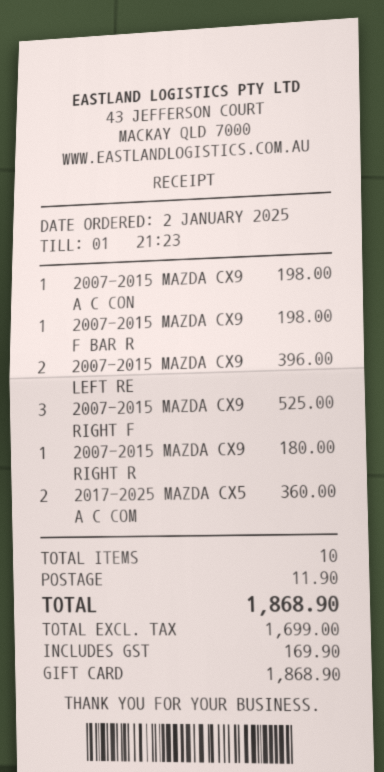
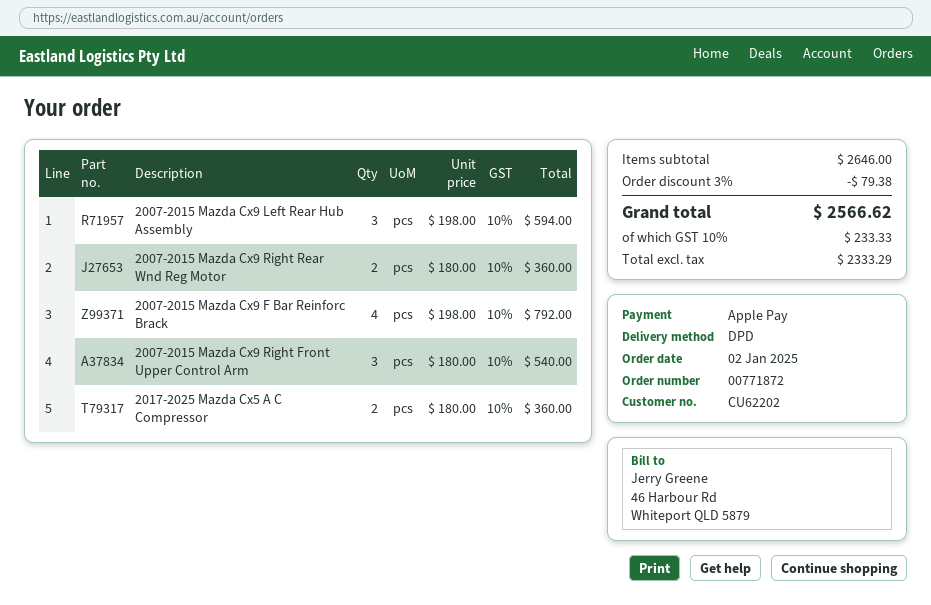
payment method: gift card -> Apple Pay
2007-2015 MAZDA CX9 A C CON: 1 for 198.00 -> none
2007-2015 MAZDA CX9 F BAR R: 1 for 198.00 -> 4 for 792.00
2007-2015 MAZDA CX9 LEFT RE: 2 for 396.00 -> 3 for 594.00
2007-2015 MAZDA CX9 RIGHT F: 3 for 525.00 -> 3 for 540.00
2007-2015 MAZDA CX9 RIGHT R: 1 for 180.00 -> 2 for 360.00
discount: none -> 3% = 79.38
shipping: 11.90 -> none
net: 1699.00 -> 2333.29
tax: 169.90 -> 233.33
total: 1868.90 -> 2566.62

